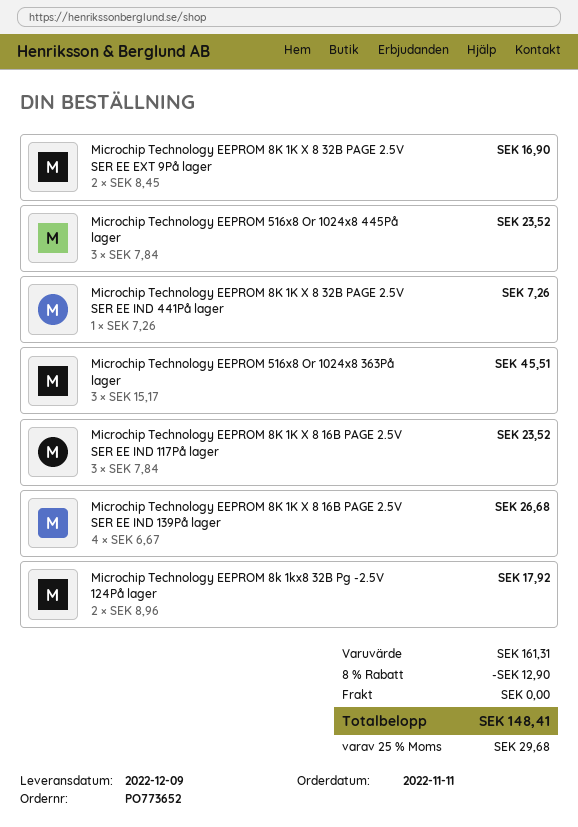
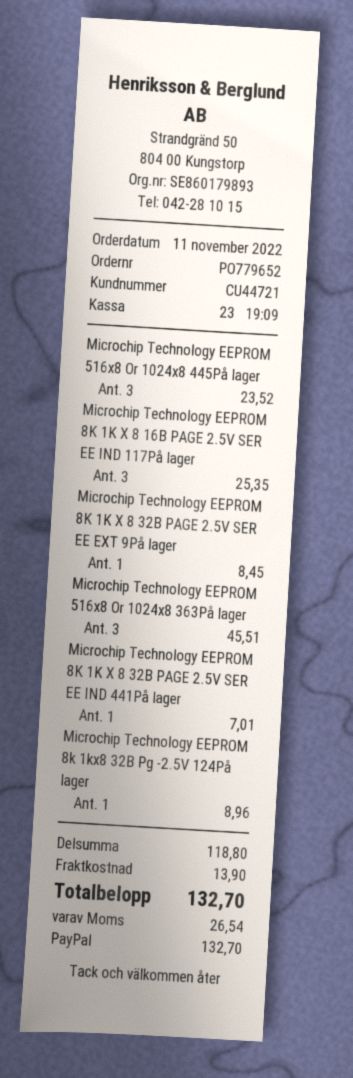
order number: PO773652 -> PO779652
Microchip Technology EEPROM 8K 1K X 8 32B PAGE 2.5V SER EE EXT 9På lager: 2 for 16.90 -> 1 for 8.45
Microchip Technology EEPROM 8K 1K X 8 32B PAGE 2.5V SER EE IND 441På lager: 1 for 7.26 -> 1 for 7.01
Microchip Technology EEPROM 8K 1K X 8 16B PAGE 2.5V SER EE IND 117På lager: 3 for 23.52 -> 3 for 25.35
Microchip Technology EEPROM 8K 1K X 8 16B PAGE 2.5V SER EE IND 139På lager: 4 for 26.68 -> none
Microchip Technology EEPROM 8k 1kx8 32B Pg -2.5V 124På lager: 2 for 17.92 -> 1 for 8.96
subtotal: 161.31 -> 118.80
discount: 8% = 12.90 -> none
shipping: 0.00 -> 13.90
tax: 29.68 -> 26.54
total: 148.41 -> 132.70

